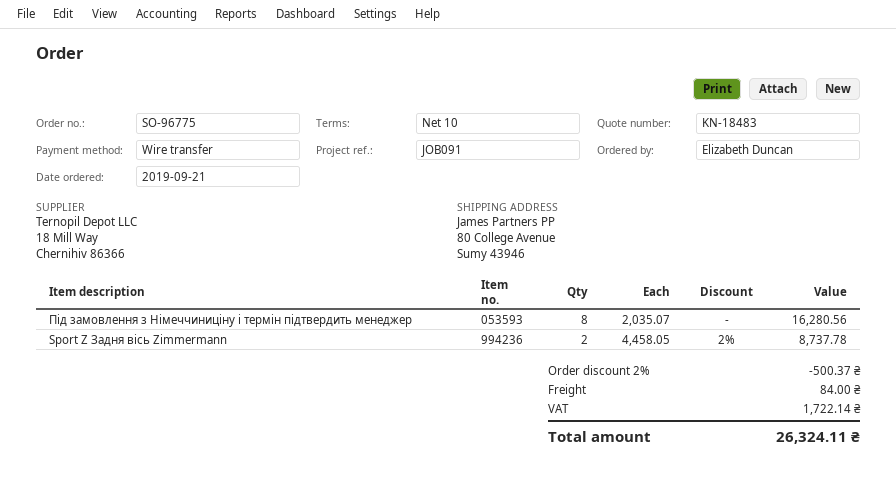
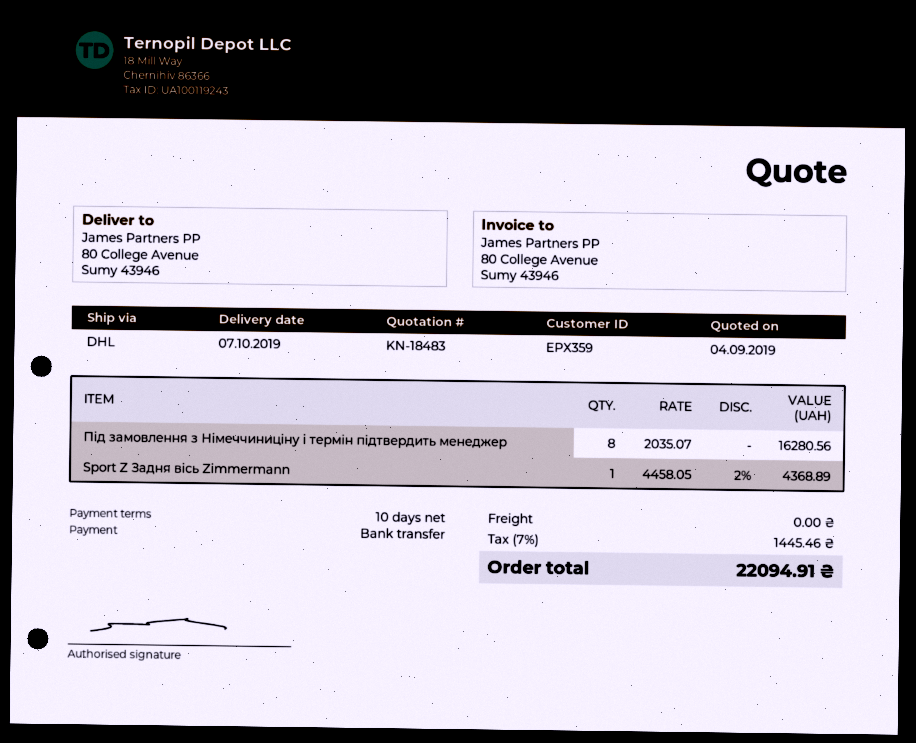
Sport Z Задня вісь Zimmermann: 2 x 4458.05 - 2% = 8737.78 -> 1 x 4458.05 - 2% = 4368.89
discount: 2% = 500.37 -> none
shipping: 84.00 -> 0.00
tax: 1722.14 -> 1445.46
total: 26324.11 -> 22094.91

